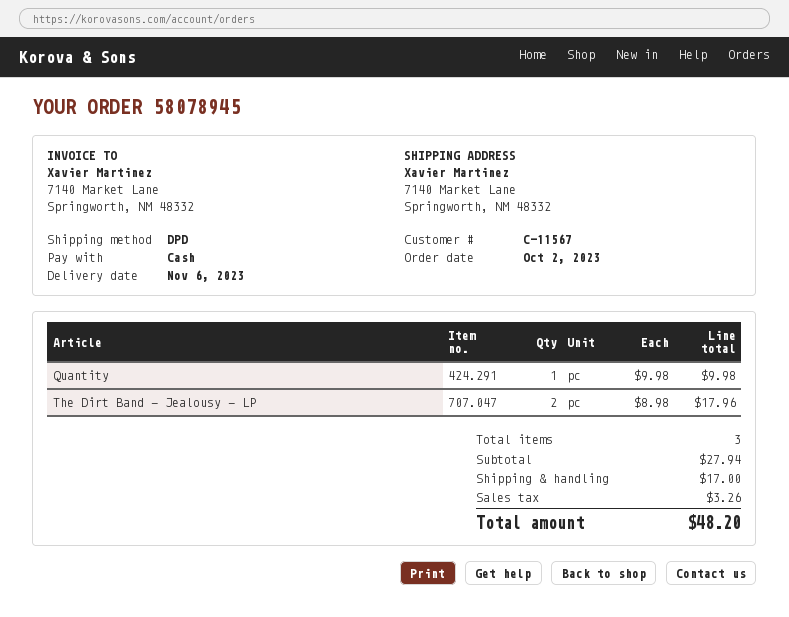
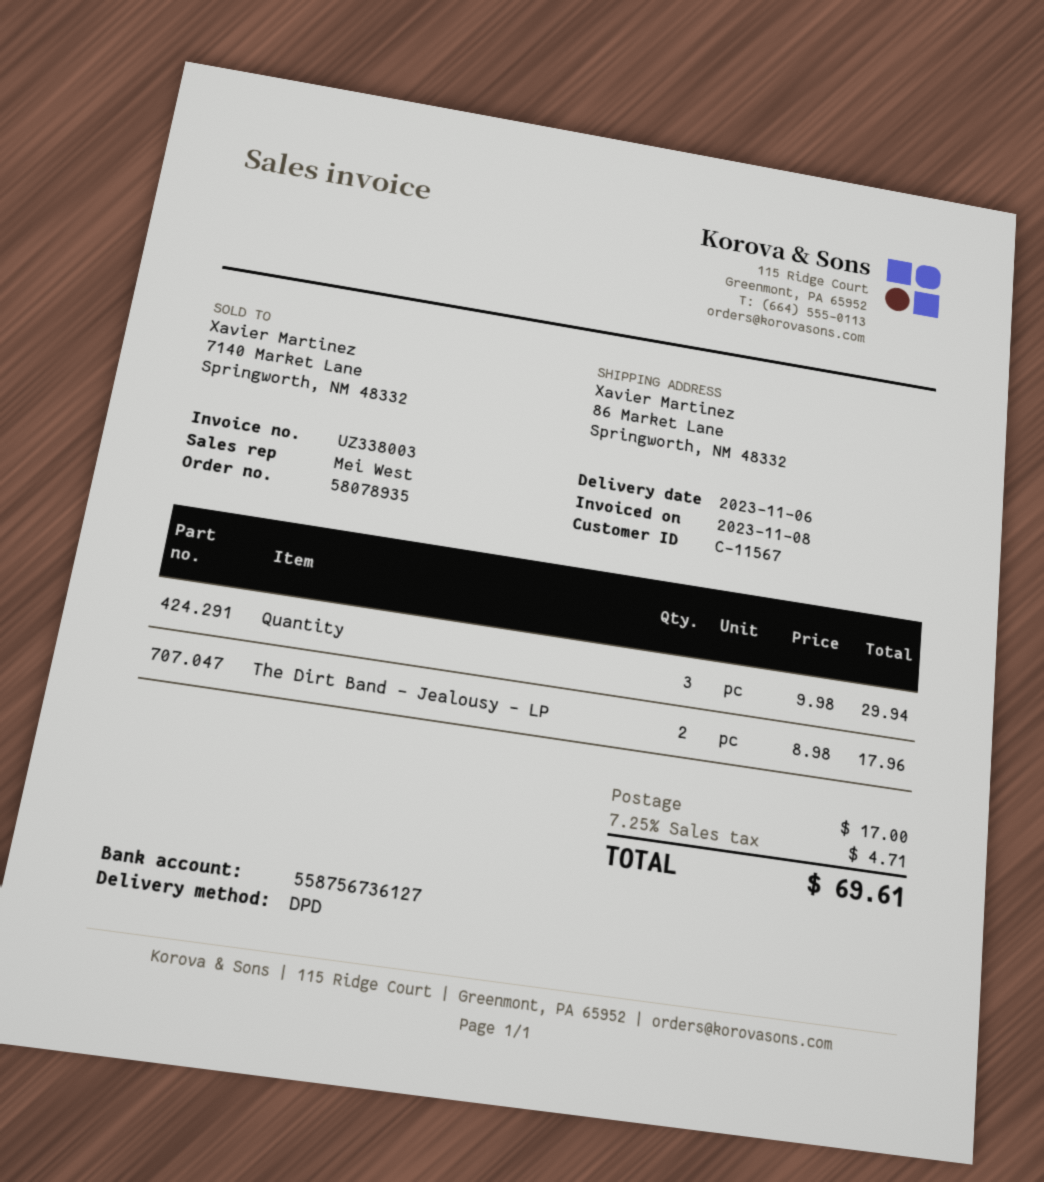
order number: 58078945 -> 58078935
ship to: 7140 Market Lane, Springworth, NM 48332 -> 86 Market Lane, Springworth, NM 48332
Quantity: 1 x 9.98 = 9.98 -> 3 x 9.98 = 29.94
tax: 3.26 -> 4.71
total: 48.20 -> 69.61

